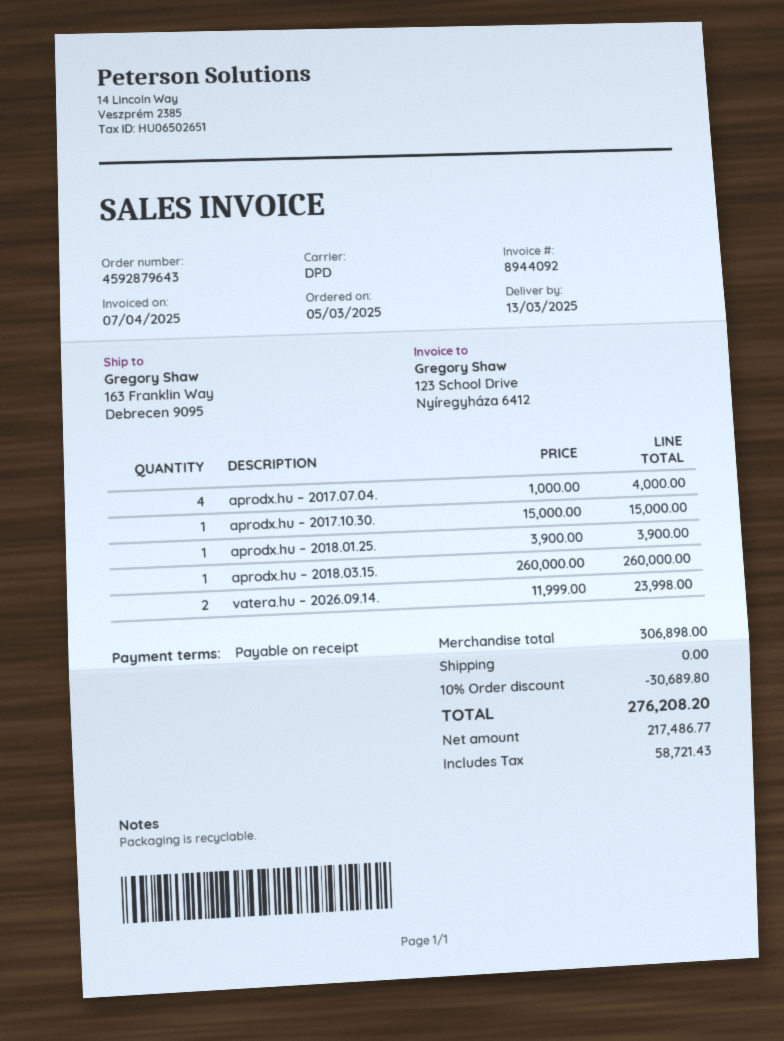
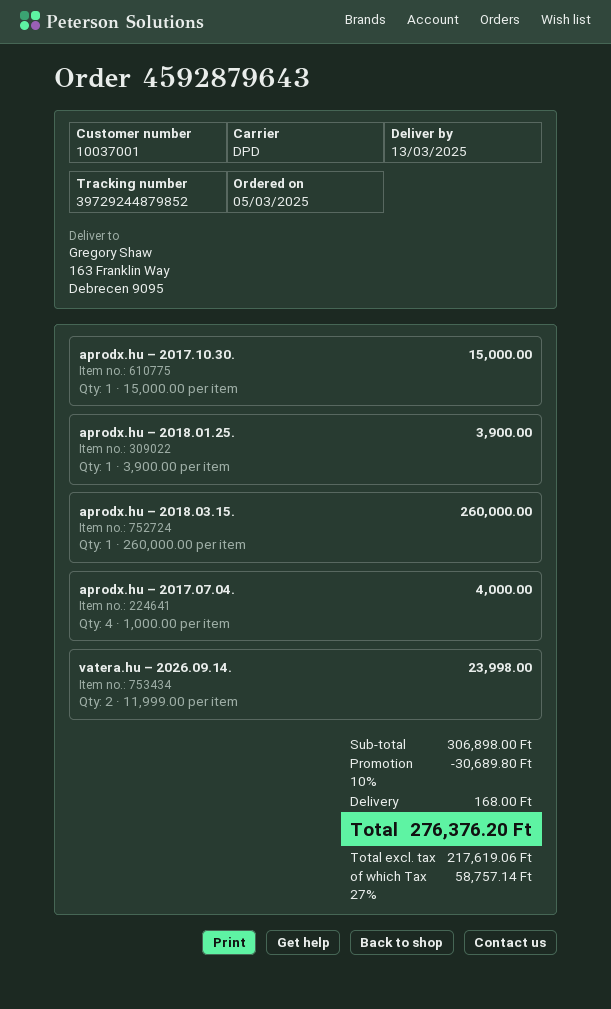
shipping: 0.00 -> 168.00
net: 217486.77 -> 217619.06
tax: 58721.43 -> 58757.14
total: 276208.20 -> 276376.20

